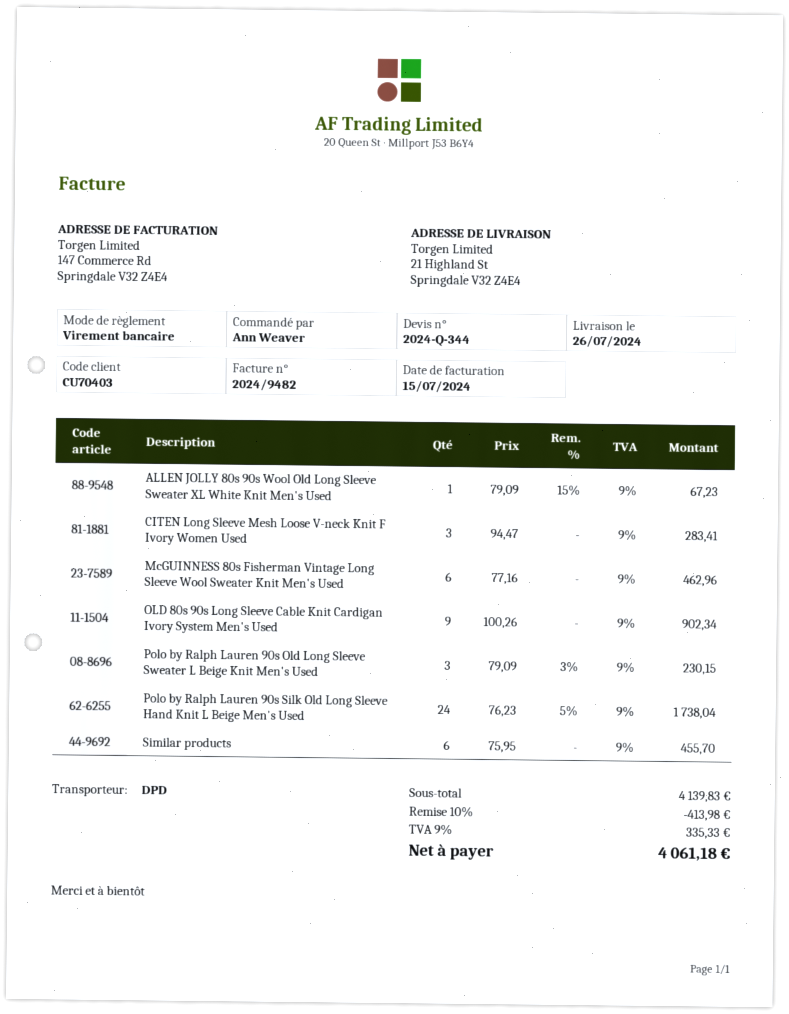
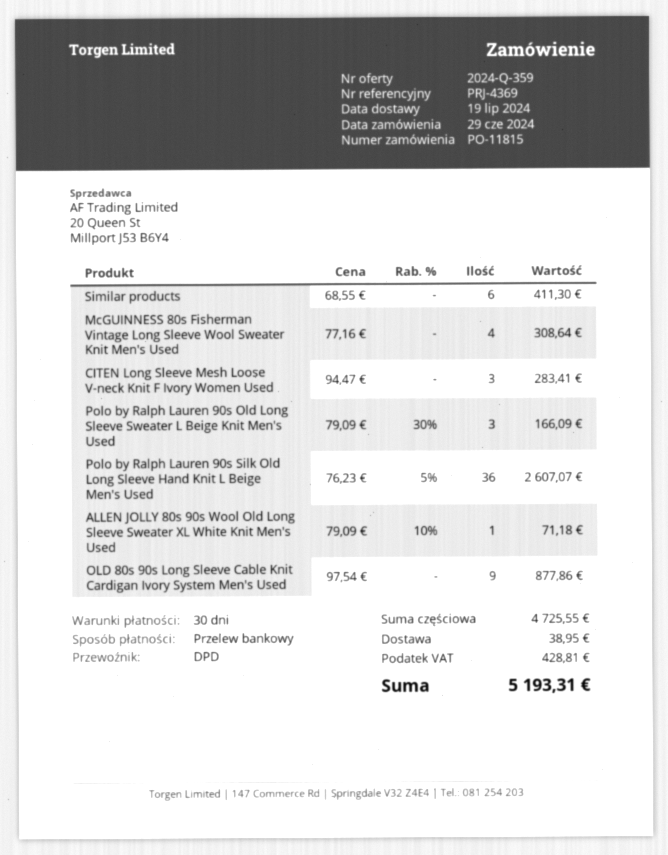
quote number: 2024-Q-344 -> 2024-Q-359
delivery date: 2024-07-26 -> 2024-07-19
ALLEN JOLLY 80s 90s Wool Old Long Sleeve Sweater XL White Knit Men's Used: 1 x 79.09 - 15% = 67.23 -> 1 x 79.09 - 10% = 71.18
McGUINNESS 80s Fisherman Vintage Long Sleeve Wool Sweater Knit Men's Used: 6 x 77.16 = 462.96 -> 4 x 77.16 = 308.64
OLD 80s 90s Long Sleeve Cable Knit Cardigan Ivory System Men's Used: 9 x 100.26 = 902.34 -> 9 x 97.54 = 877.86
Polo by Ralph Lauren 90s Old Long Sleeve Sweater L Beige Knit Men's Used: 3 x 79.09 - 3% = 230.15 -> 3 x 79.09 - 30% = 166.09
Polo by Ralph Lauren 90s Silk Old Long Sleeve Hand Knit L Beige Men's Used: 24 x 76.23 - 5% = 1738.04 -> 36 x 76.23 - 5% = 2607.07
Similar products: 6 x 75.95 = 455.70 -> 6 x 68.55 = 411.30
subtotal: 4139.83 -> 4725.55
discount: 10% = 413.98 -> none
shipping: none -> 38.95
tax: 335.33 -> 428.81
total: 4061.18 -> 5193.31

